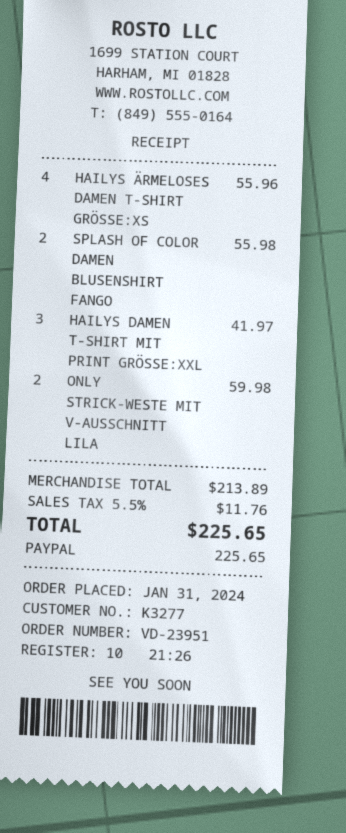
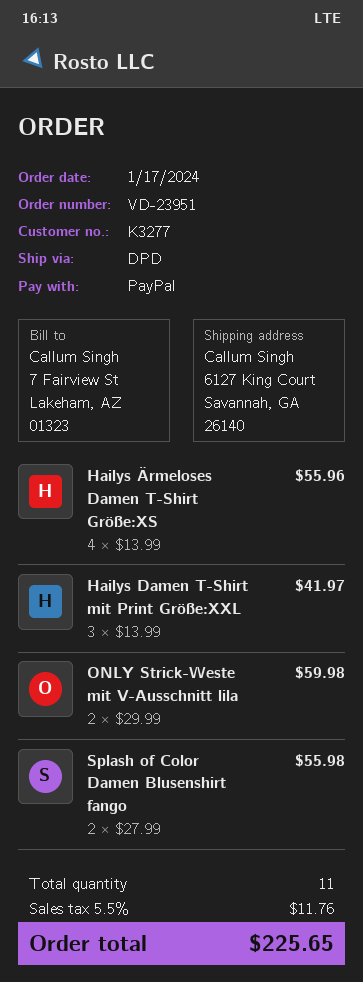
order date: 2024-01-31 -> 2024-01-17

